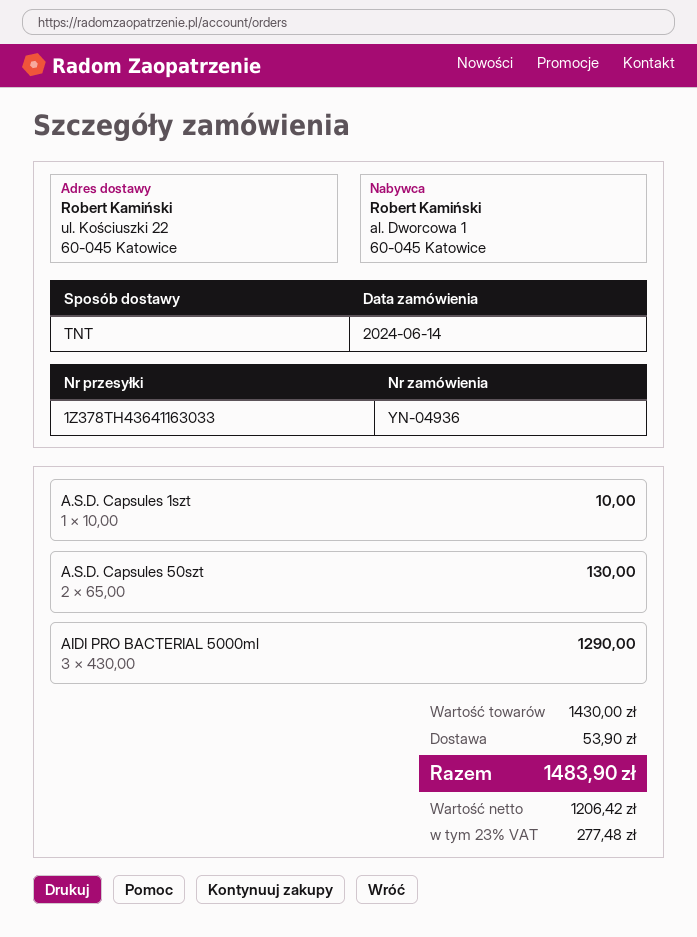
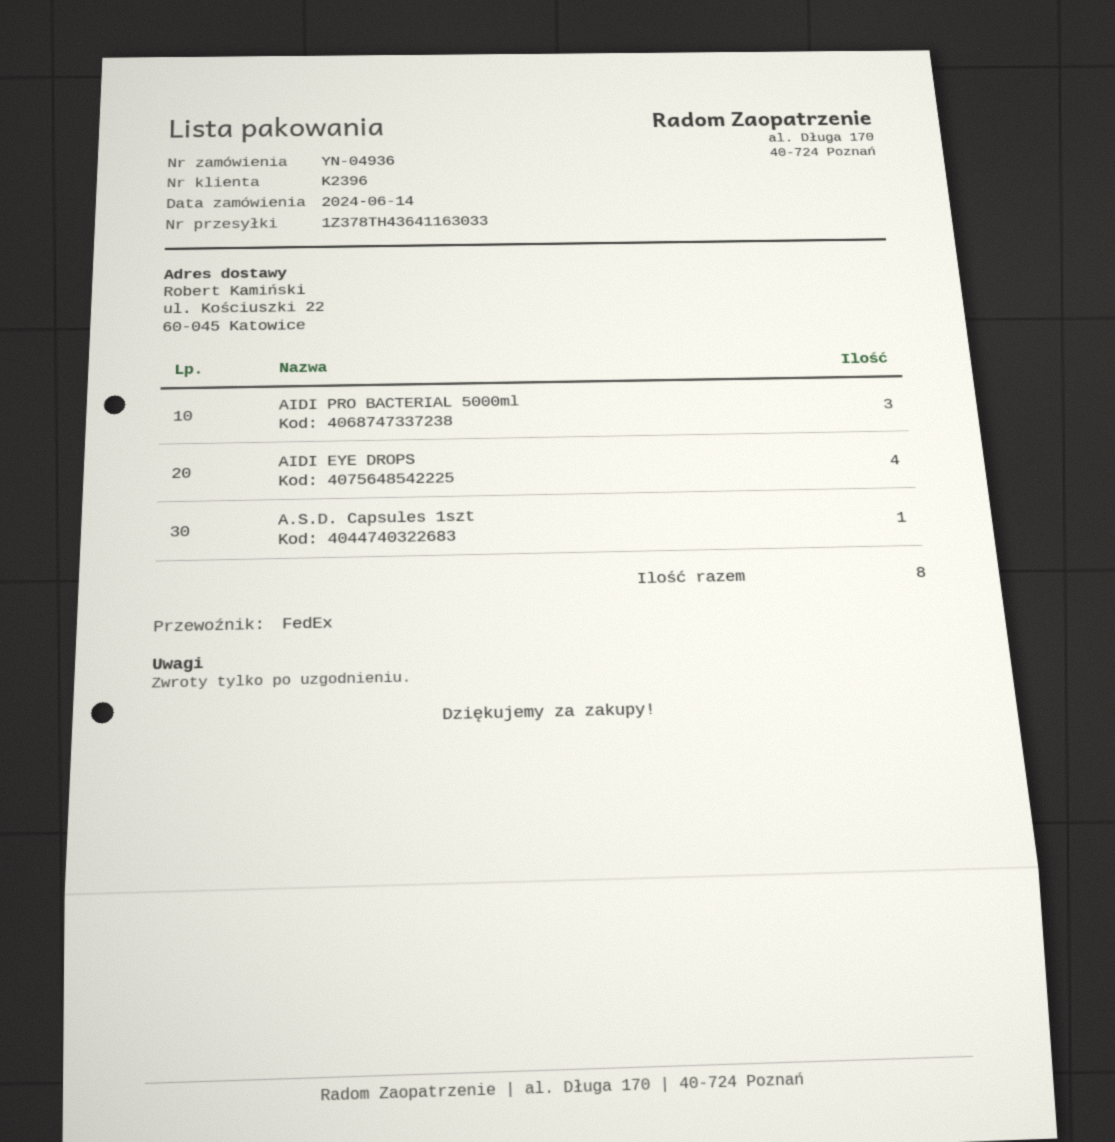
shipping method: TNT -> FedEx
A.S.D. Capsules 50szt: 2 -> none
AIDI EYE DROPS: none -> 4

